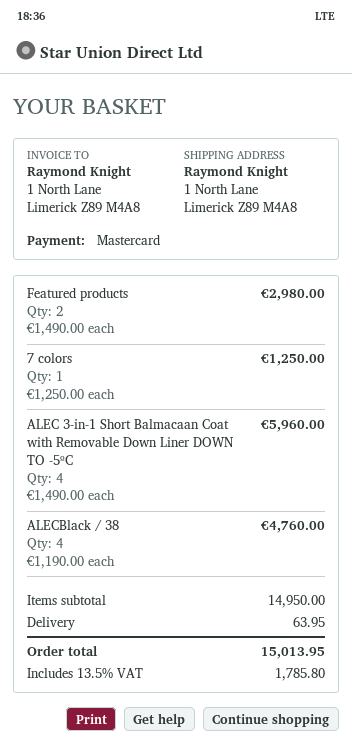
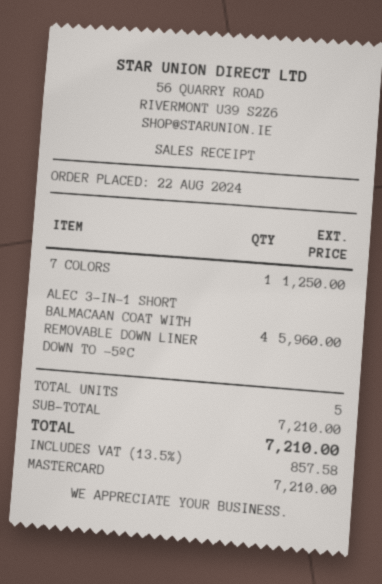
Featured products: 2 for 2980.00 -> none
ALECBlack / 38: 4 for 4760.00 -> none
subtotal: 14950.00 -> 7210.00
shipping: 63.95 -> none
tax: 13.5% = 1785.80 -> 13.5% = 857.58
total: 15013.95 -> 7210.00

